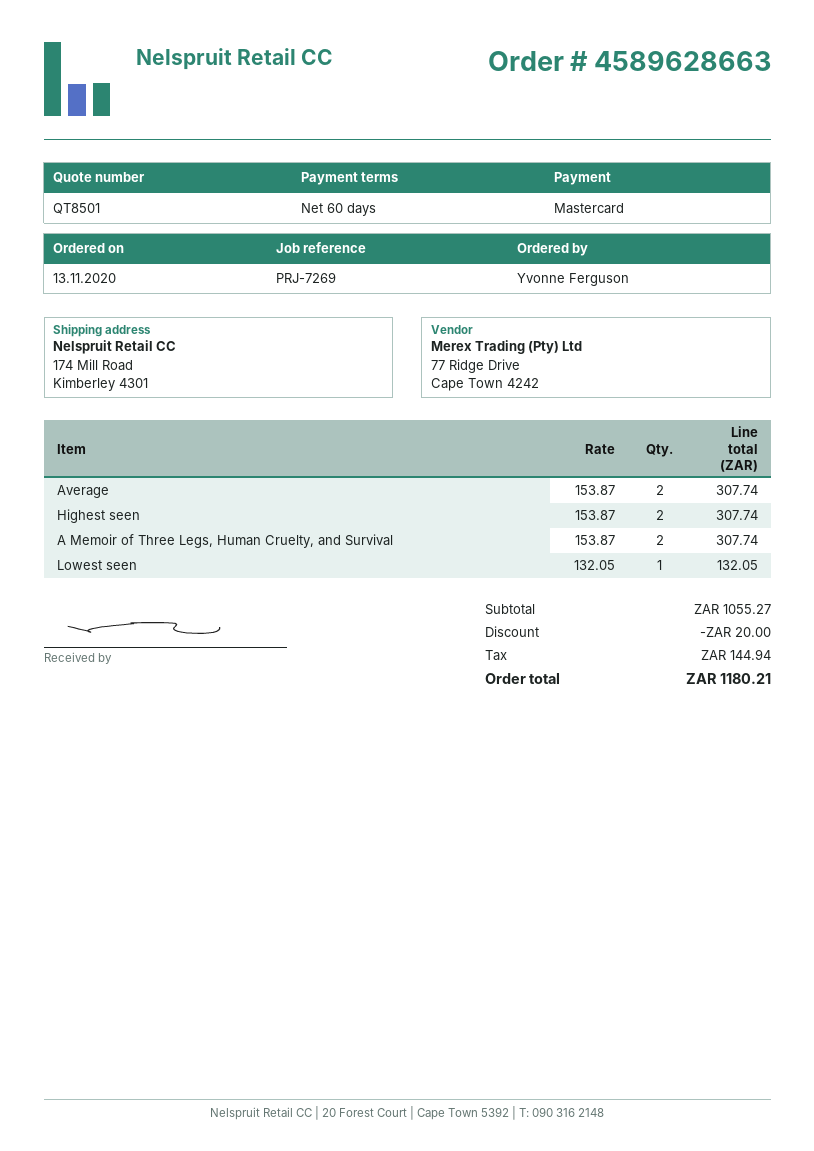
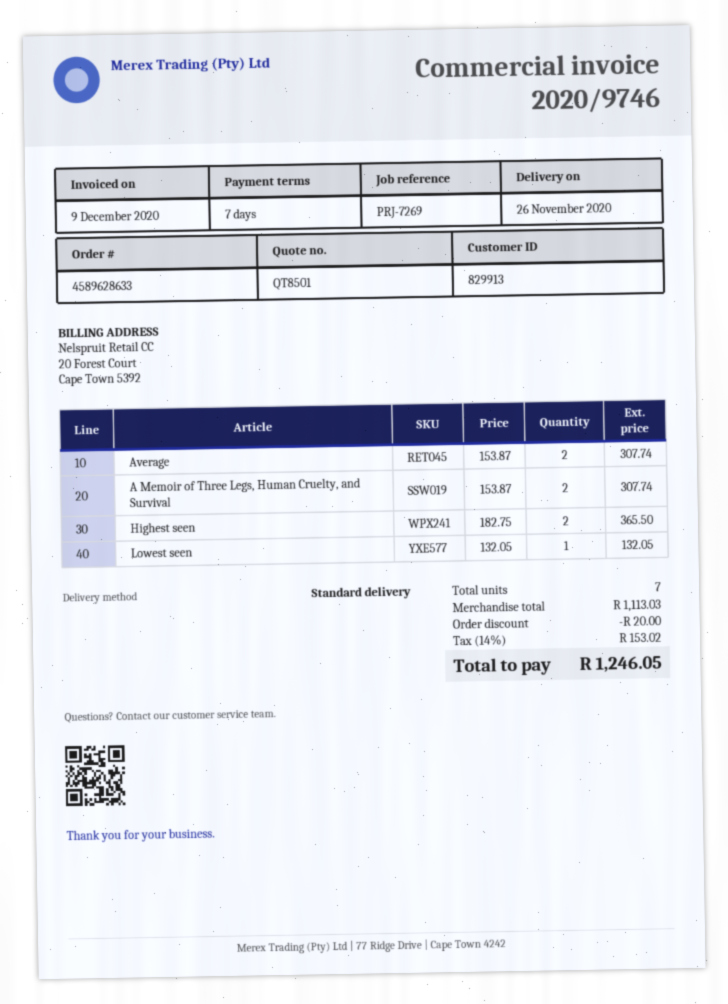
order number: 4589628663 -> 4589628633
payment terms: 60 days -> 7 days
Highest seen: 2 x 153.87 = 307.74 -> 2 x 182.75 = 365.50
subtotal: 1055.27 -> 1113.03
tax: 144.94 -> 153.02
total: 1180.21 -> 1246.05

